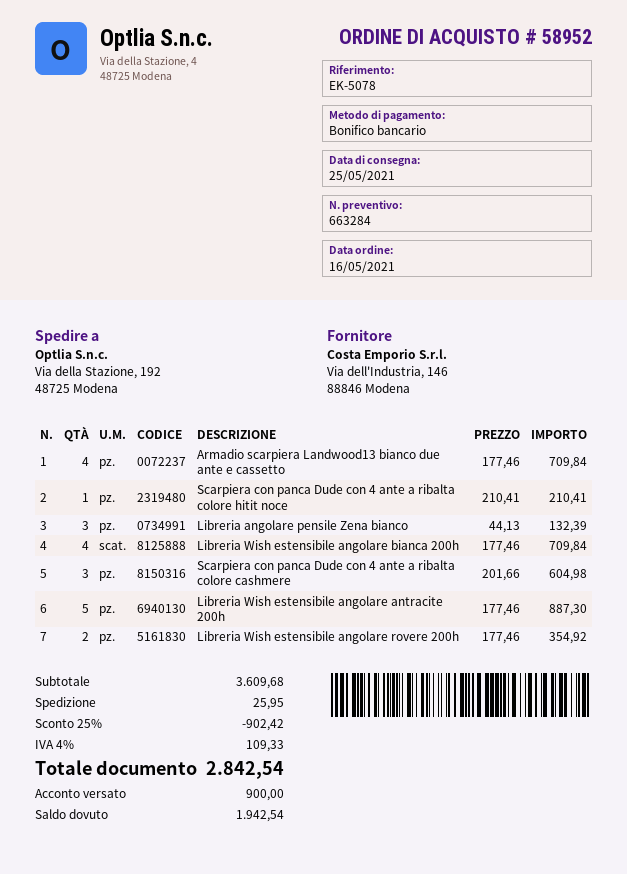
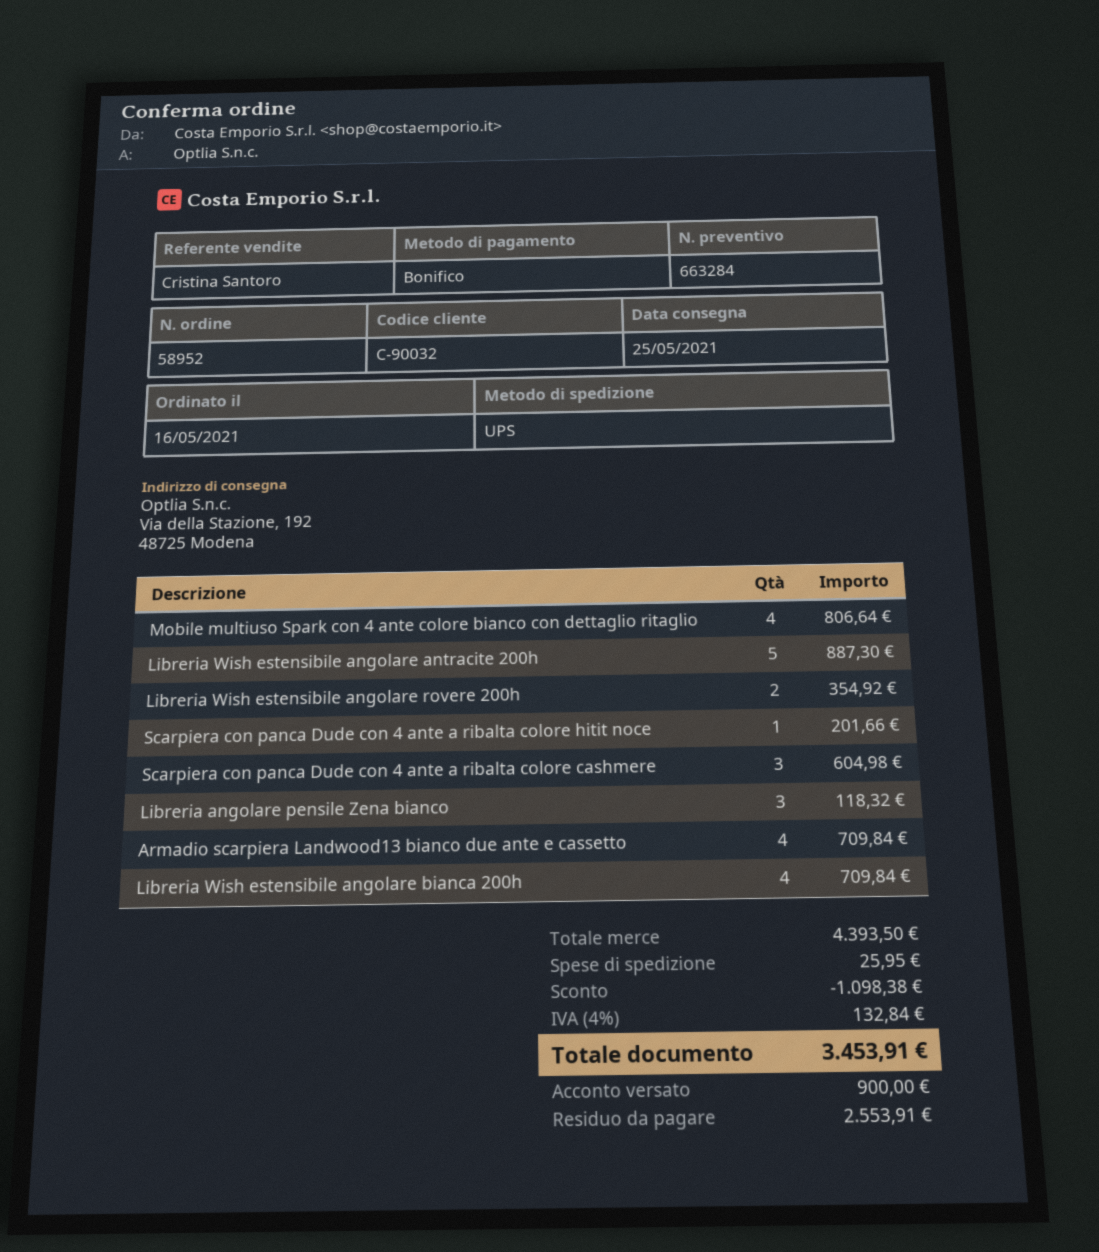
Scarpiera con panca Dude con 4 ante a ribalta colore hitit noce: 1 for 210.41 -> 1 for 201.66
Libreria angolare pensile Zena bianco: 3 for 132.39 -> 3 for 118.32
Mobile multiuso Spark con 4 ante colore bianco con dettaglio ritaglio: none -> 4 for 806.64
subtotal: 3609.68 -> 4393.50
discount: 902.42 -> 1098.38
tax: 4% = 109.33 -> 4% = 132.84
total: 2842.54 -> 3453.91
balance: 1942.54 -> 2553.91

